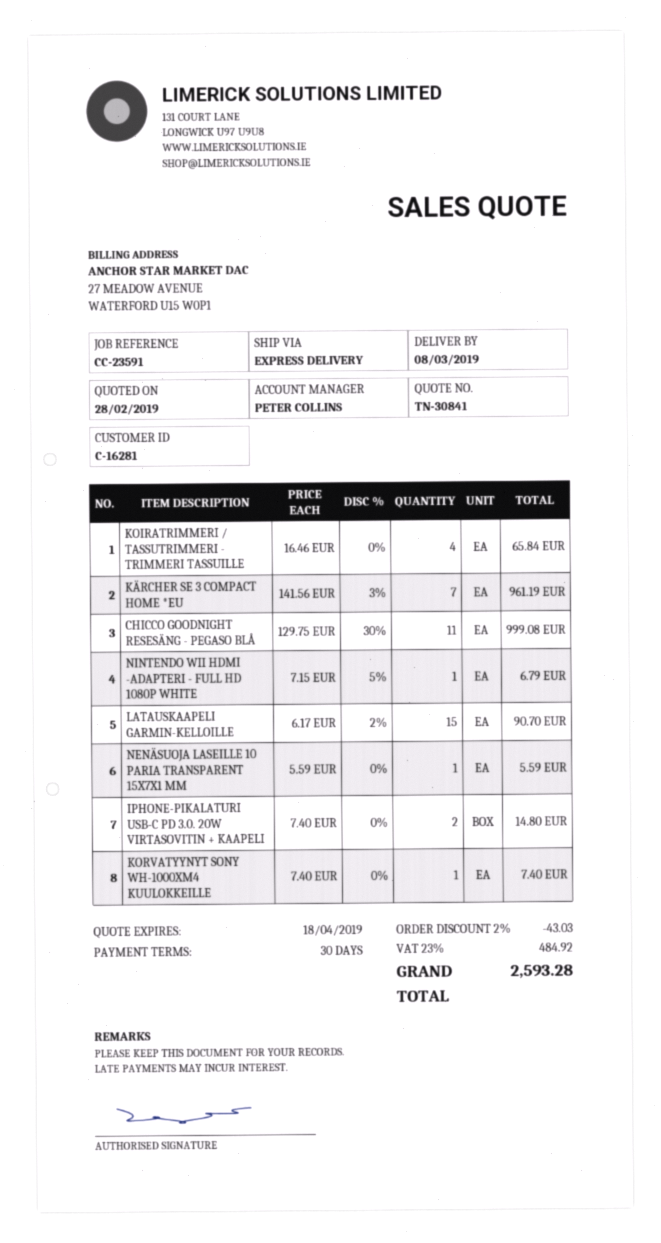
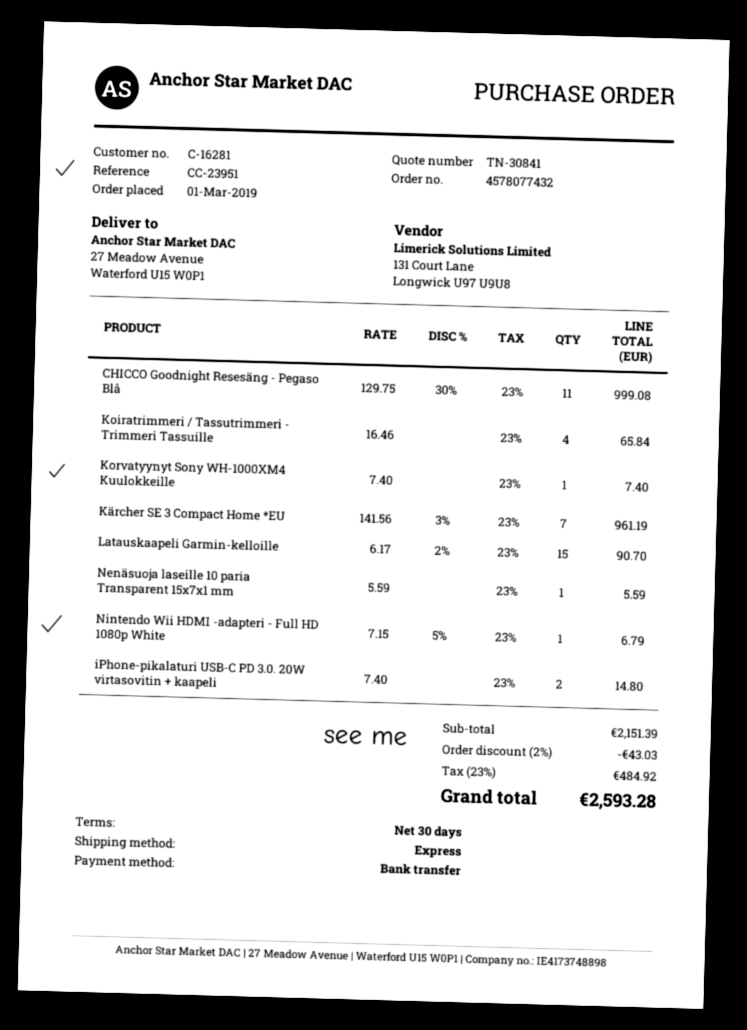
reference: CC-23591 -> CC-23951

